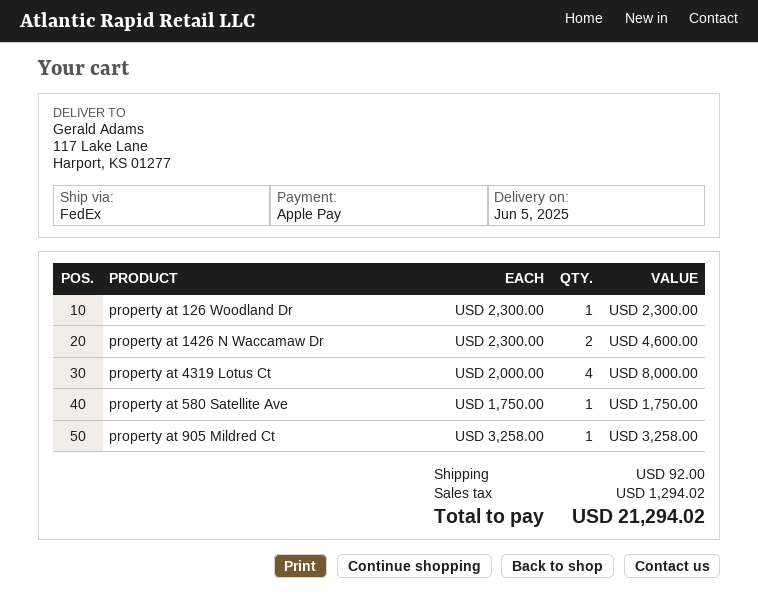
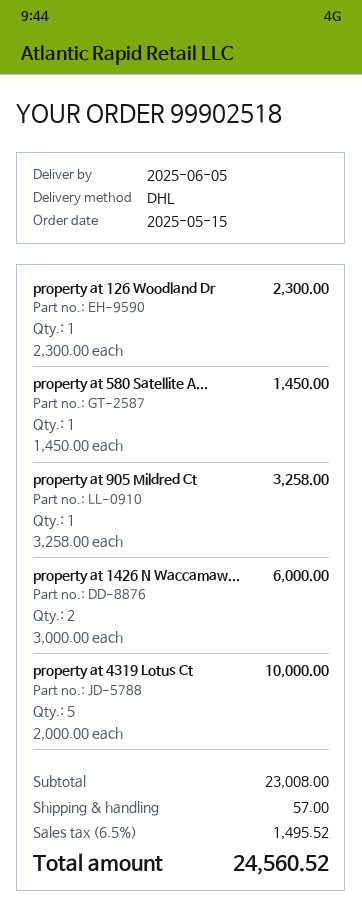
shipping method: FedEx -> DHL
property at 1426 N Waccamaw Dr: 2 x 2300.00 = 4600.00 -> 2 x 3000.00 = 6000.00
property at 4319 Lotus Ct: 4 x 2000.00 = 8000.00 -> 5 x 2000.00 = 10000.00
property at 580 Satellite Ave: 1 x 1750.00 = 1750.00 -> 1 x 1450.00 = 1450.00
shipping: 92.00 -> 57.00
tax: 1294.02 -> 1495.52
total: 21294.02 -> 24560.52

